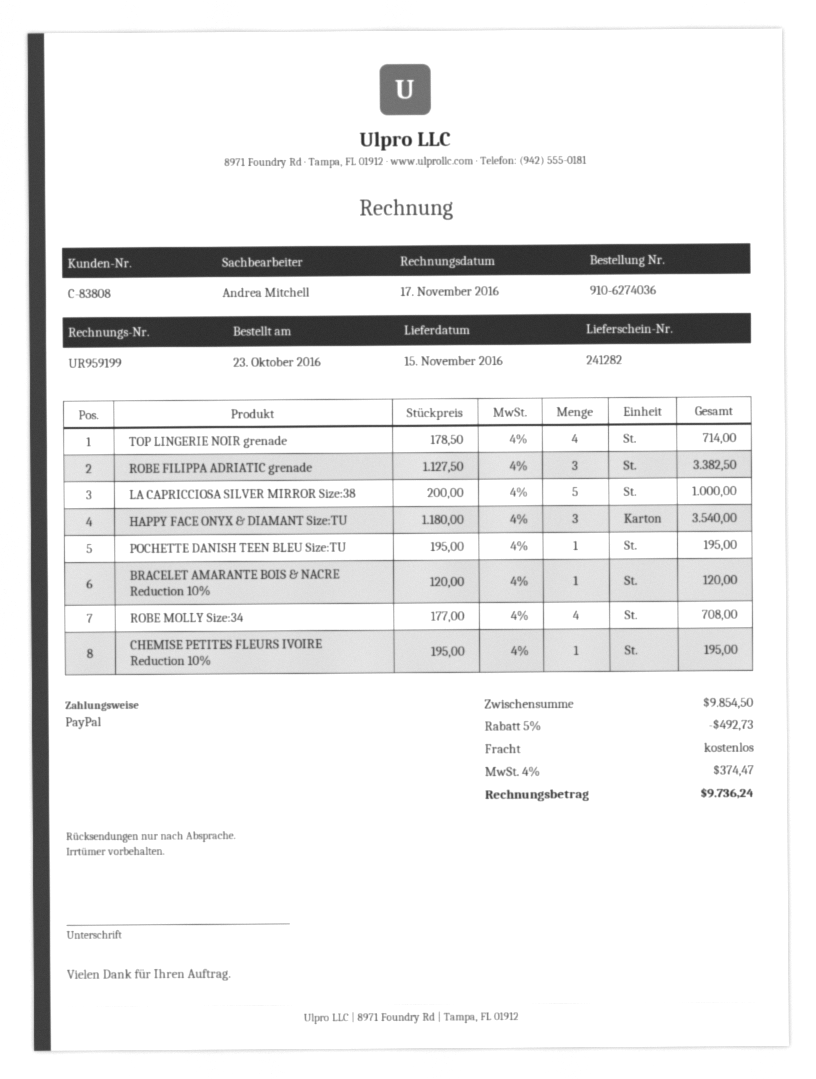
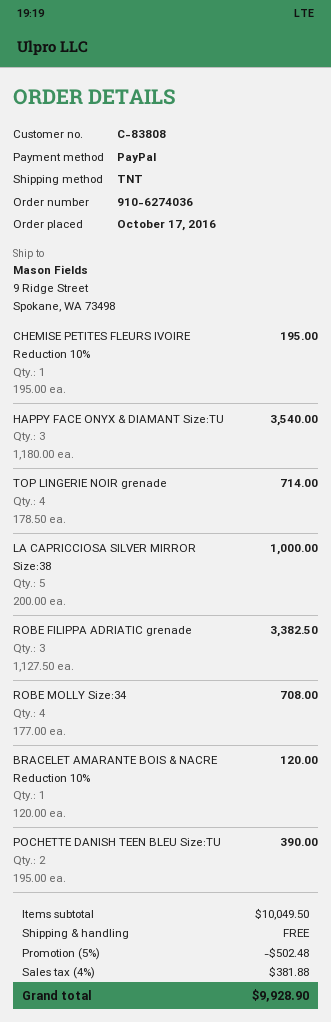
order date: 2016-10-23 -> 2016-10-17
POCHETTE DANISH TEEN BLEU Size:TU: 1 x 195.00 = 195.00 -> 2 x 195.00 = 390.00
subtotal: 9854.50 -> 10049.50
discount: 5% = 492.73 -> 5% = 502.48
tax: 4% = 374.47 -> 4% = 381.88
total: 9736.24 -> 9928.90

